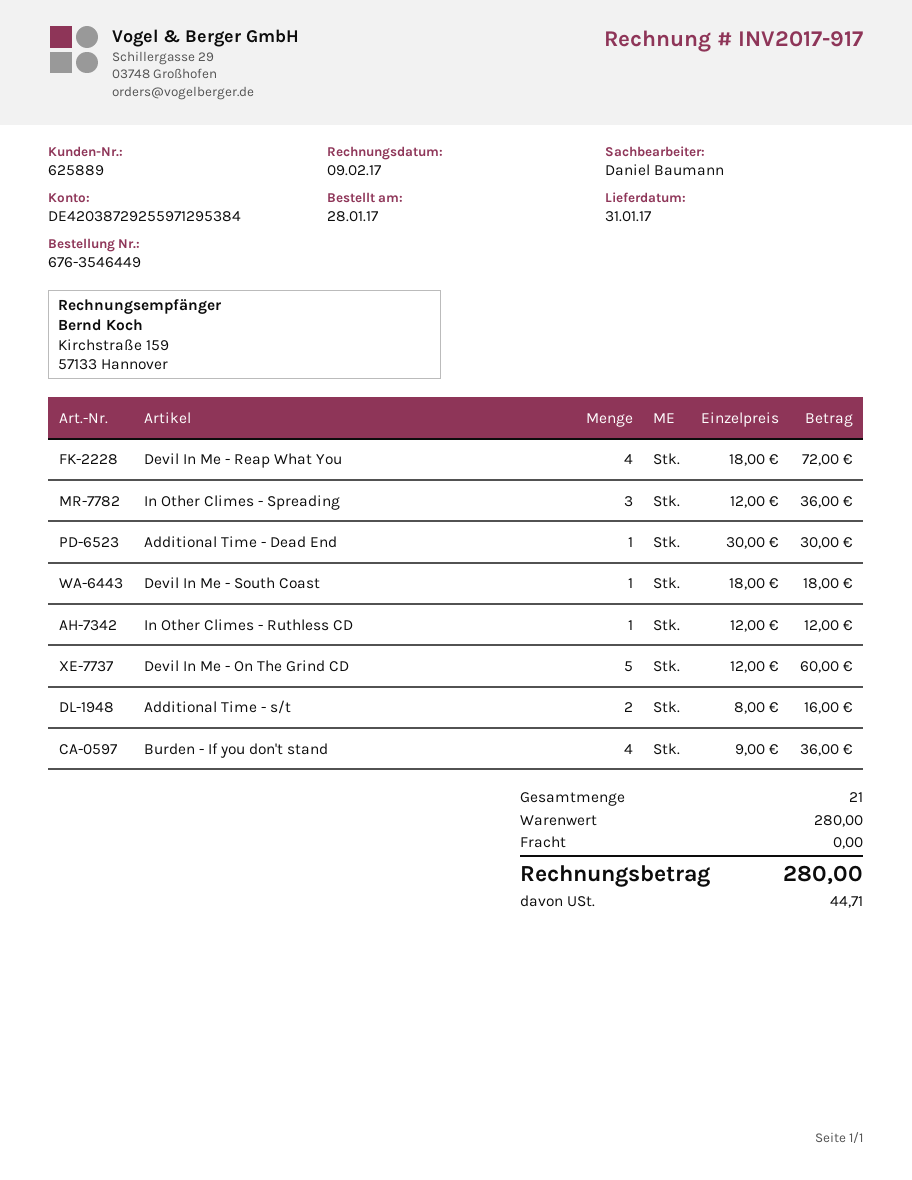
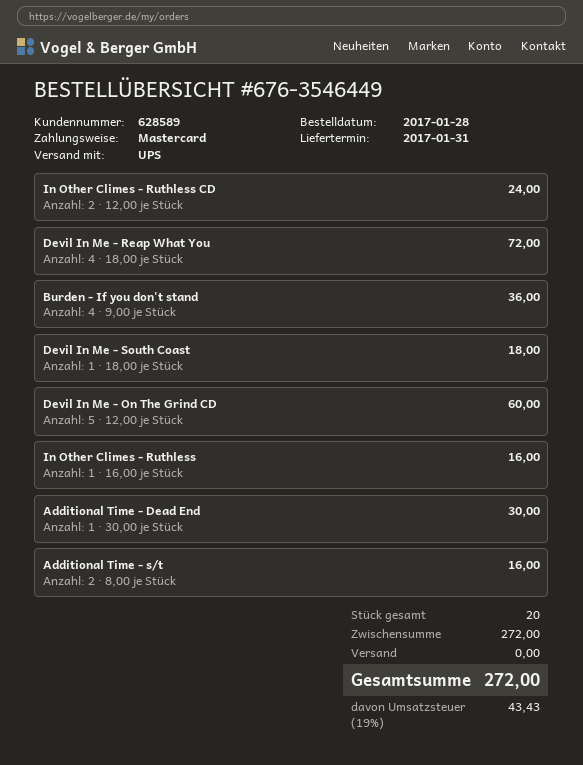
customer number: 625889 -> 628589
In Other Climes - Spreading: 3 x 12.00 = 36.00 -> none
In Other Climes - Ruthless CD: 1 x 12.00 = 12.00 -> 2 x 12.00 = 24.00
In Other Climes - Ruthless: none -> 1 x 16.00 = 16.00
total quantity: 21 -> 20
subtotal: 280.00 -> 272.00
tax: 44.71 -> 43.43
total: 280.00 -> 272.00

